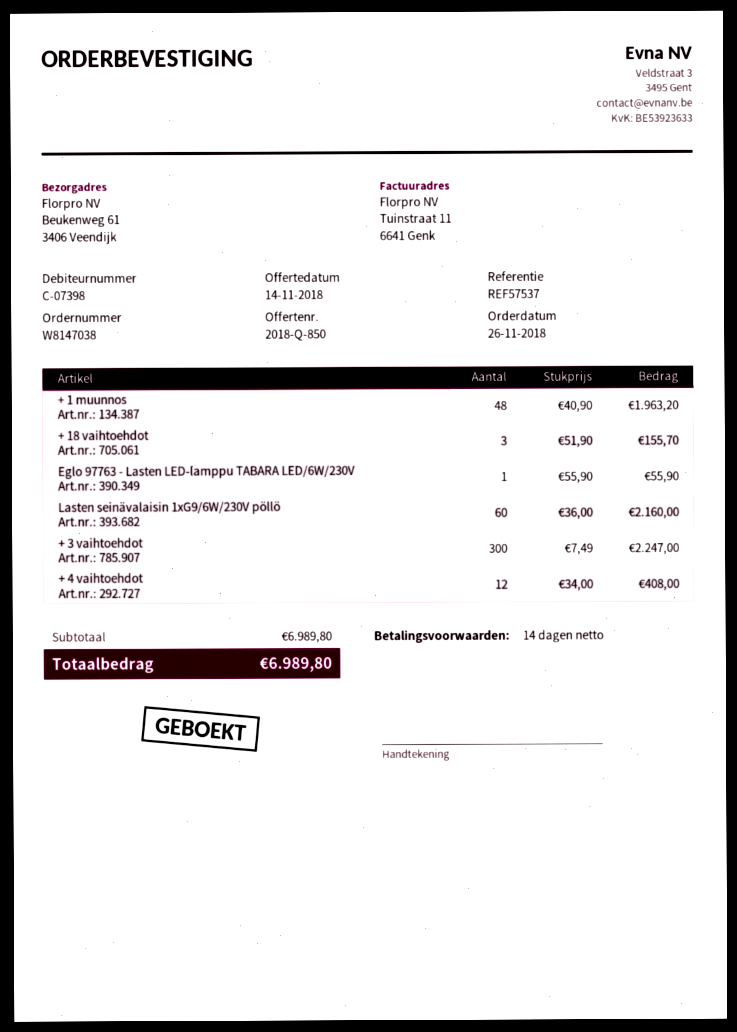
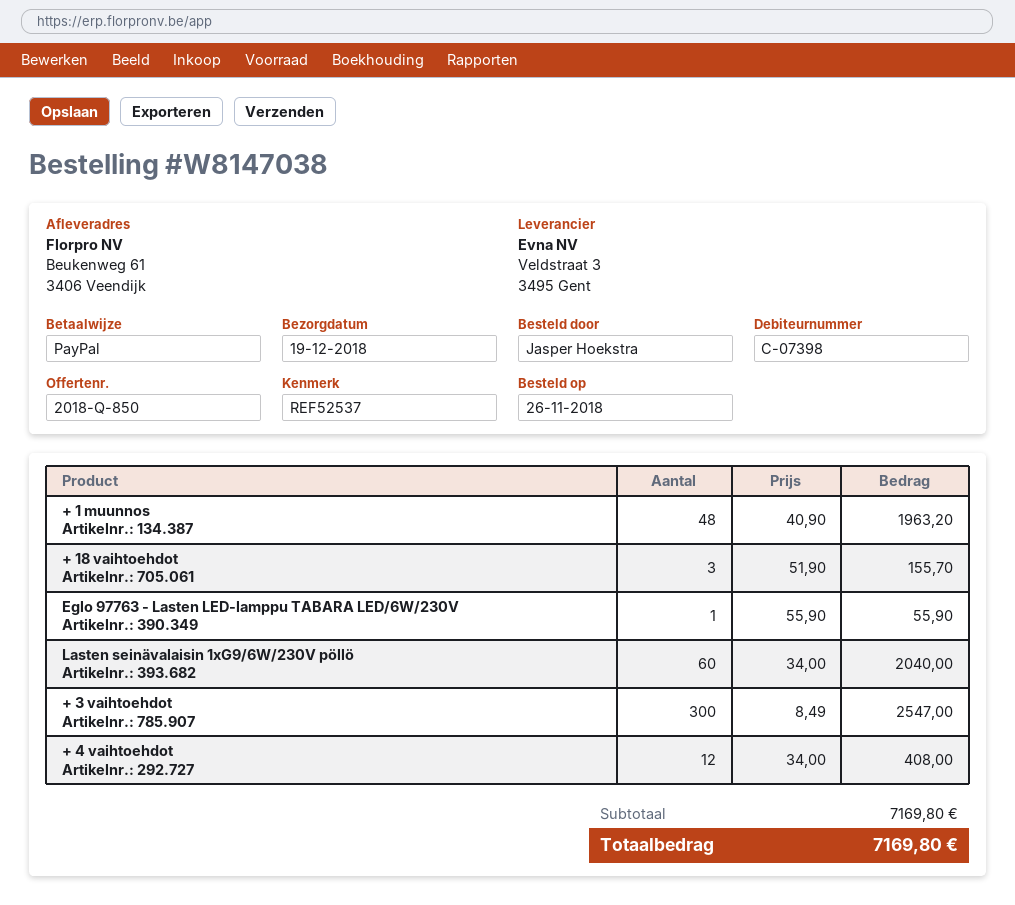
reference: REF57537 -> REF52537
Lasten seinävalaisin 1xG9/6W/230V pöllö: 60 x 36.00 = 2160.00 -> 60 x 34.00 = 2040.00
+ 3 vaihtoehdot: 300 x 7.49 = 2247.00 -> 300 x 8.49 = 2547.00
subtotal: 6989.80 -> 7169.80
total: 6989.80 -> 7169.80

